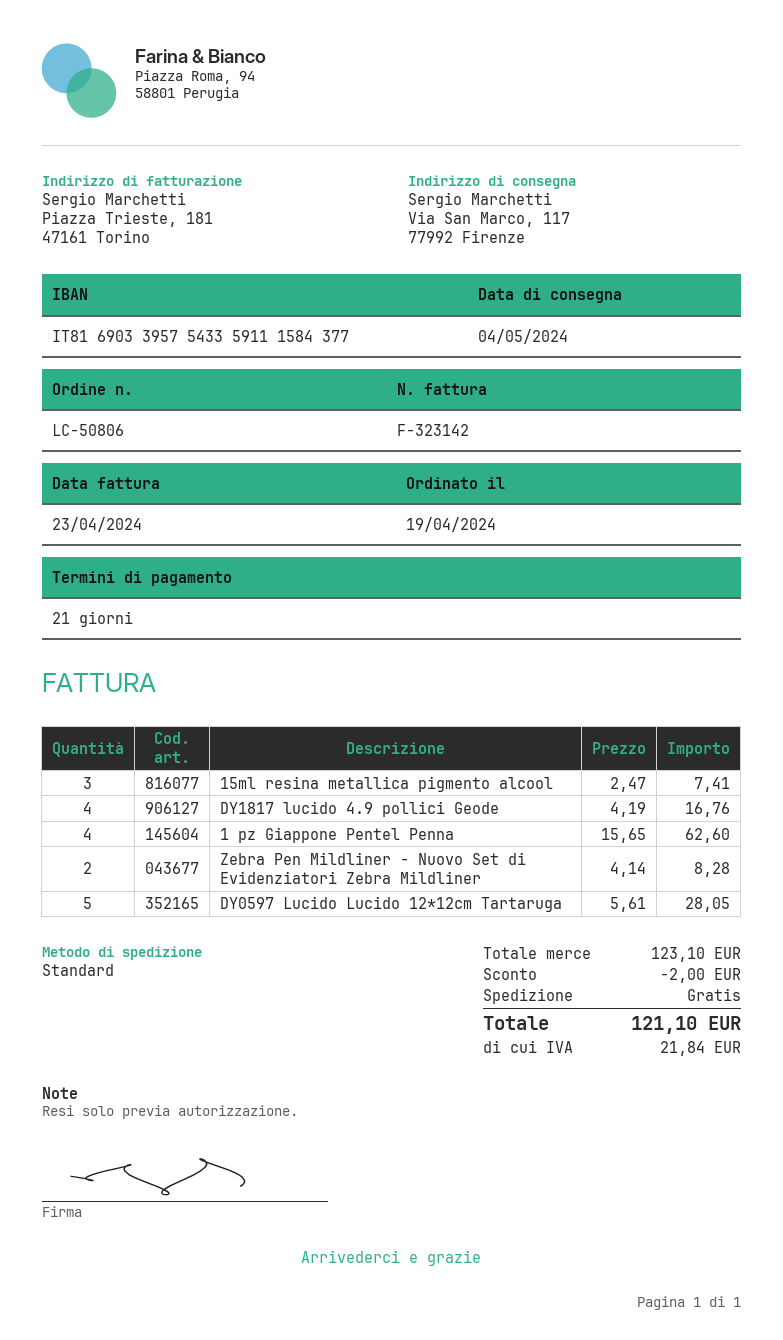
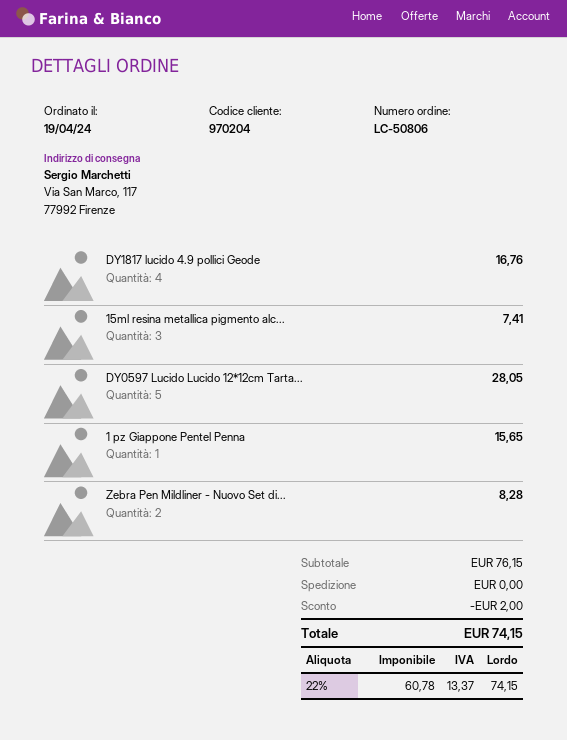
1 pz Giappone Pentel Penna: 4 for 62.60 -> 1 for 15.65
subtotal: 123.10 -> 76.15
tax: 21.84 -> 13.37
total: 121.10 -> 74.15

